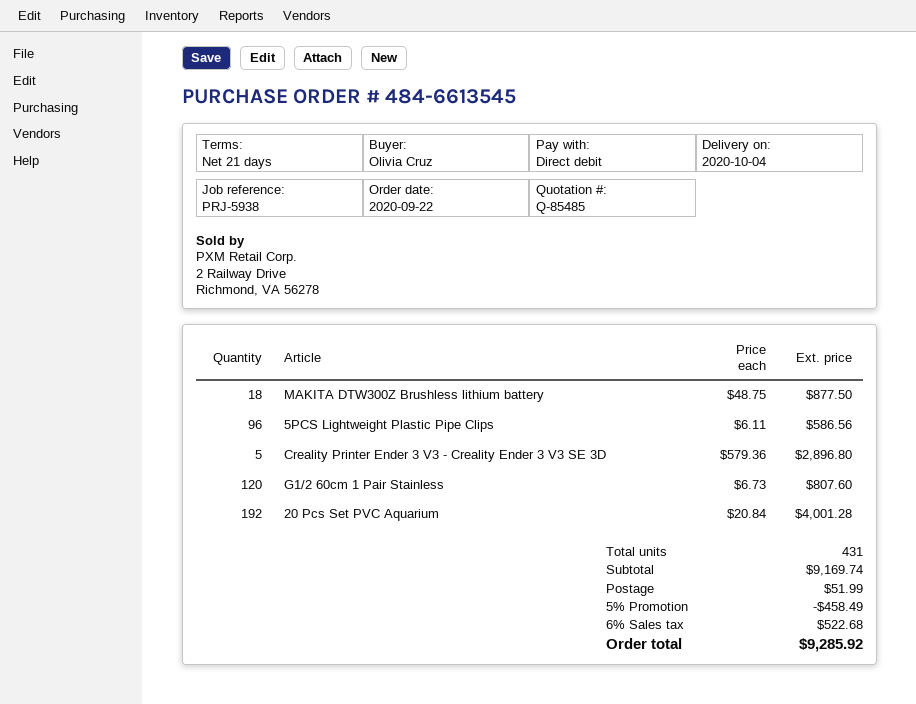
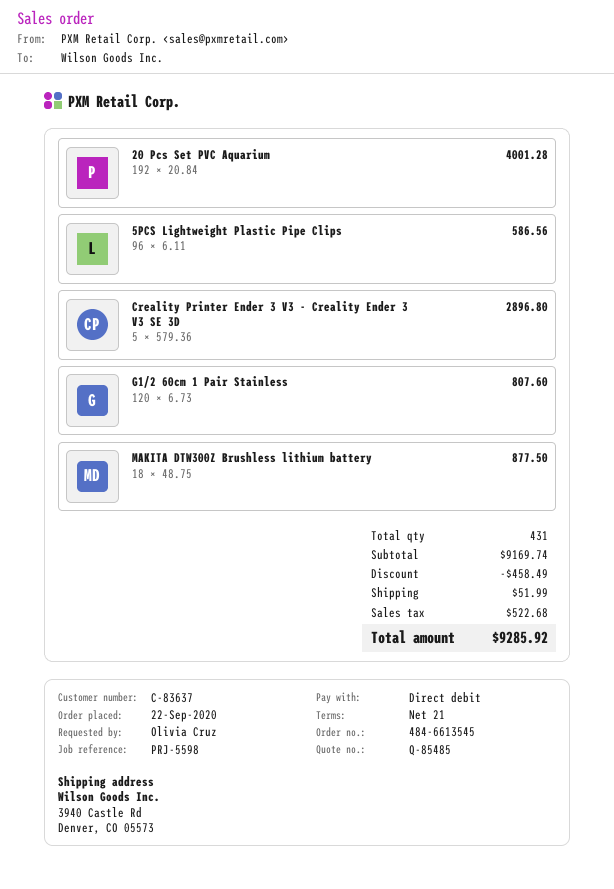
reference: PRJ-5938 -> PRJ-5598

